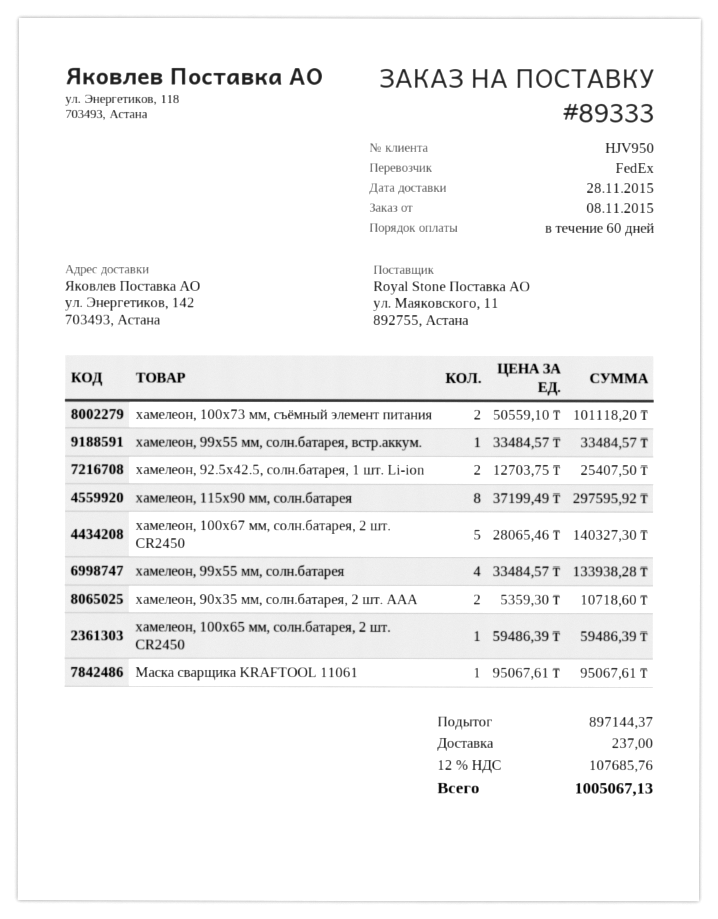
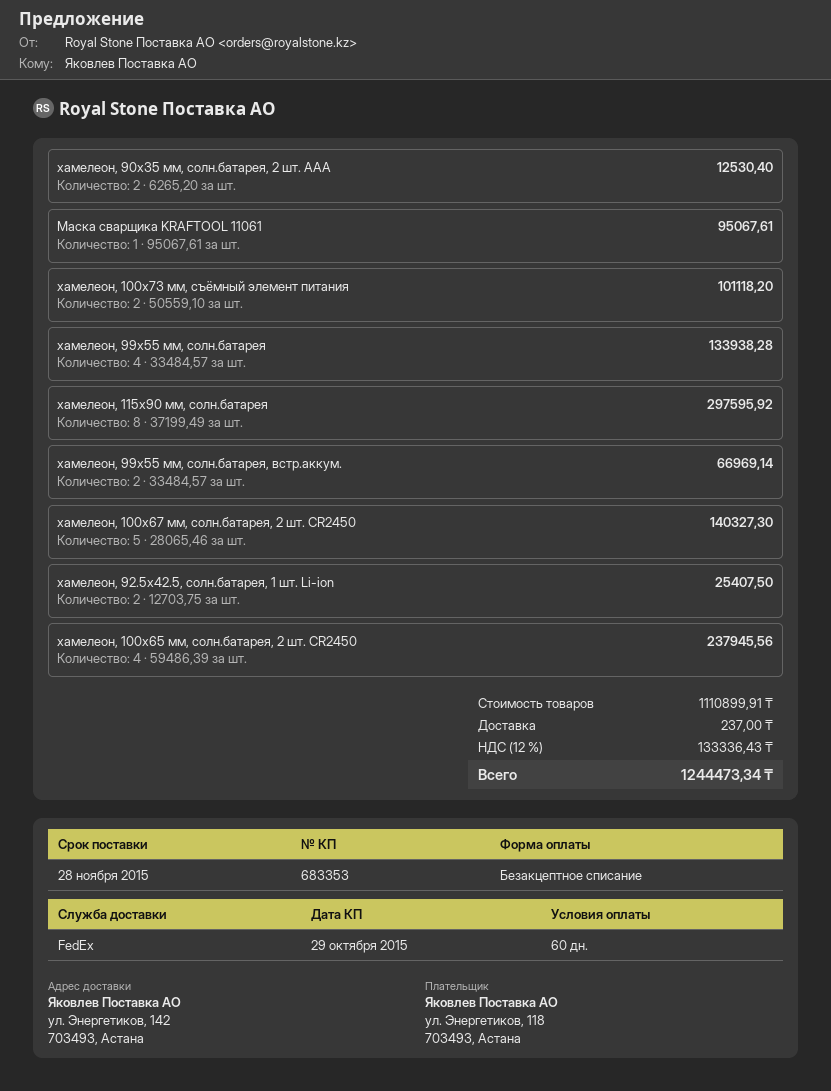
хамелеон, 99х55 мм, cолн.батарея, встр.аккум.: 1 x 33484.57 = 33484.57 -> 2 x 33484.57 = 66969.14
хамелеон, 90х35 мм, cолн.батарея, 2 шт. AAA: 2 x 5359.30 = 10718.60 -> 2 x 6265.20 = 12530.40
хамелеон, 100х65 мм, cолн.батарея, 2 шт. CR2450: 1 x 59486.39 = 59486.39 -> 4 x 59486.39 = 237945.56
subtotal: 897144.37 -> 1110899.91
tax: 12% = 107685.76 -> 12% = 133336.43
total: 1005067.13 -> 1244473.34

